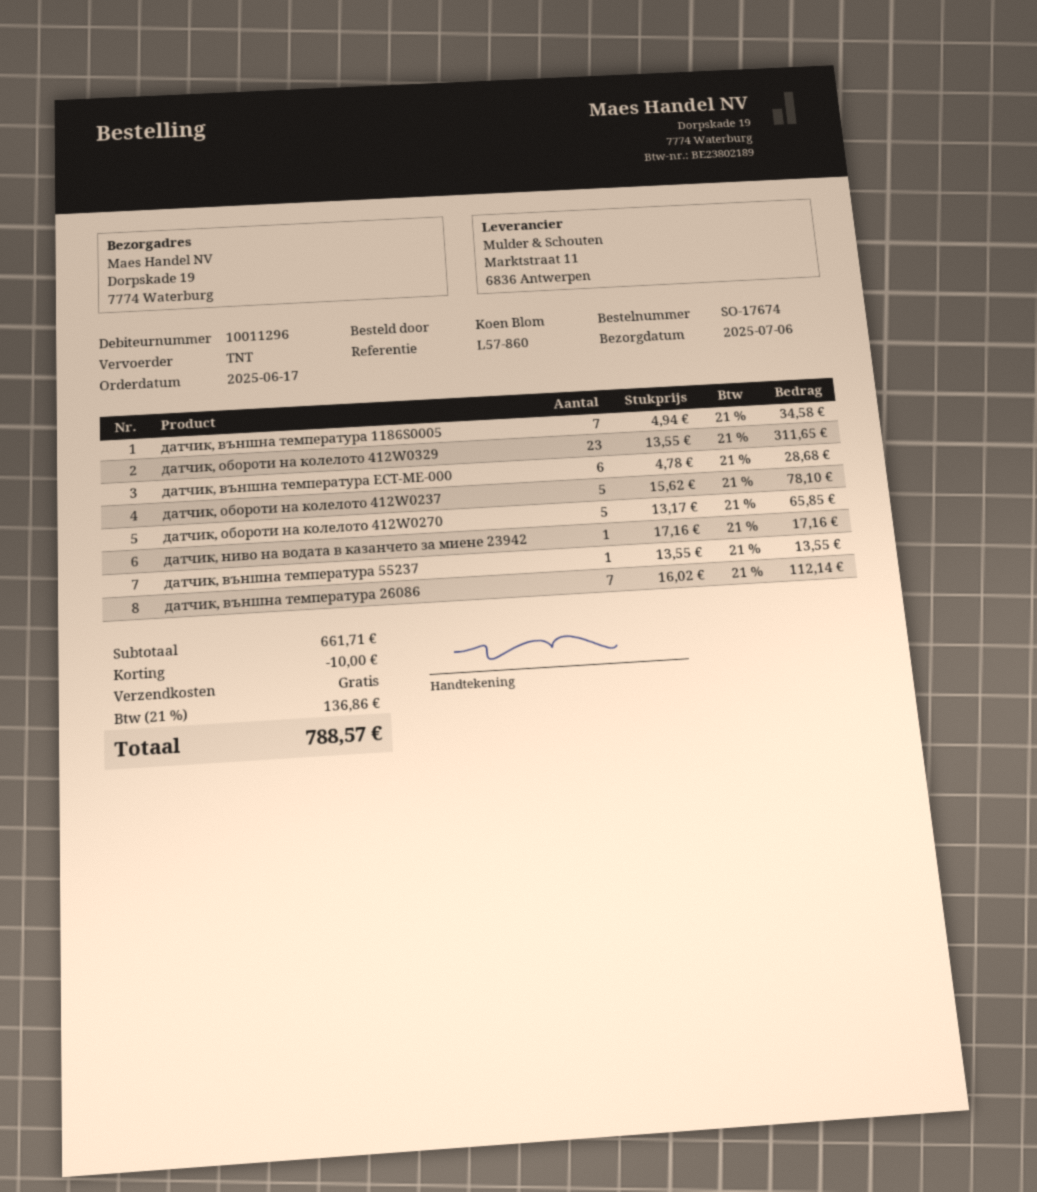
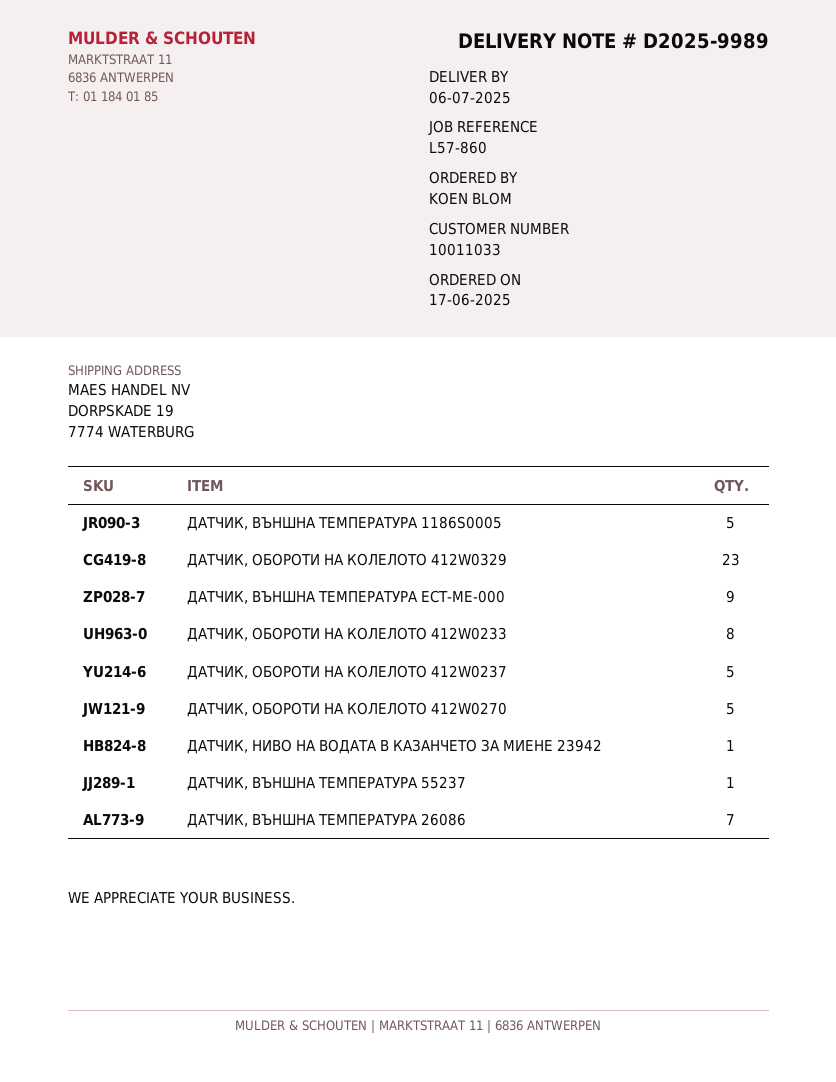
customer number: 10011296 -> 10011033
датчик, външна температура 1186S0005: 7 -> 5
датчик, външна температура ECT-ME-000: 6 -> 9
ДАТЧИК, ОБОРОТИ НА КОЛЕЛОТО 412W0233: none -> 8

